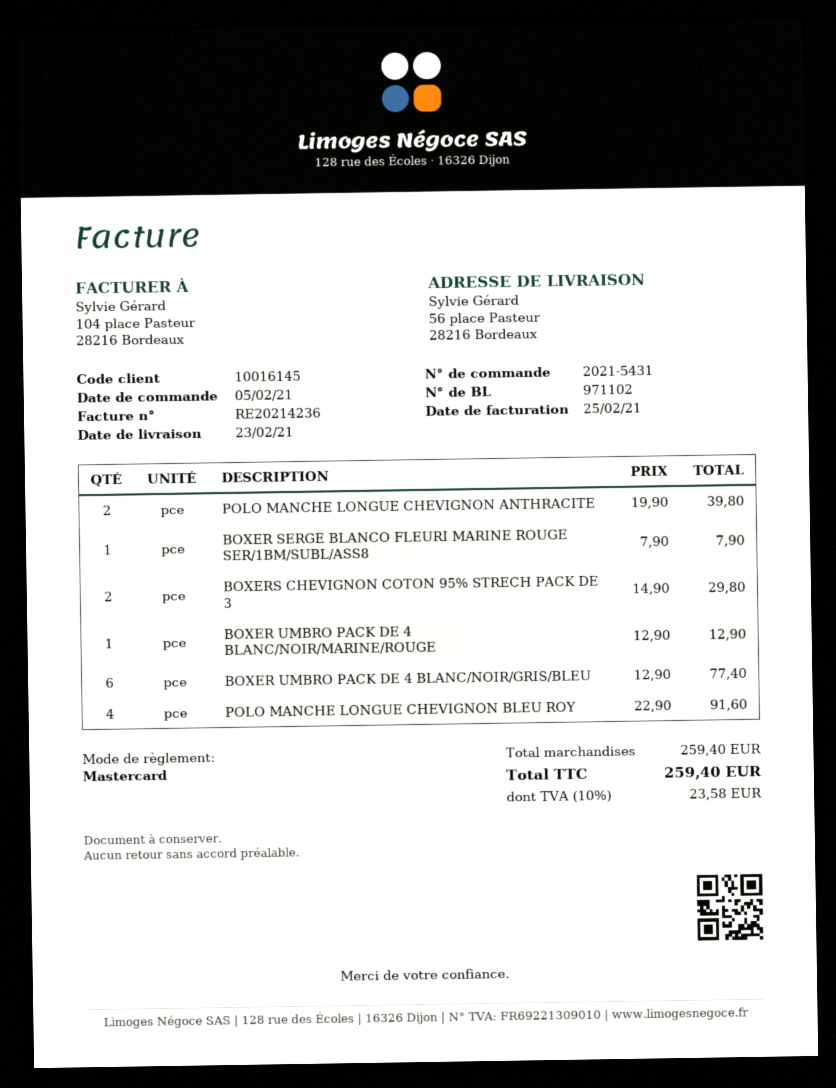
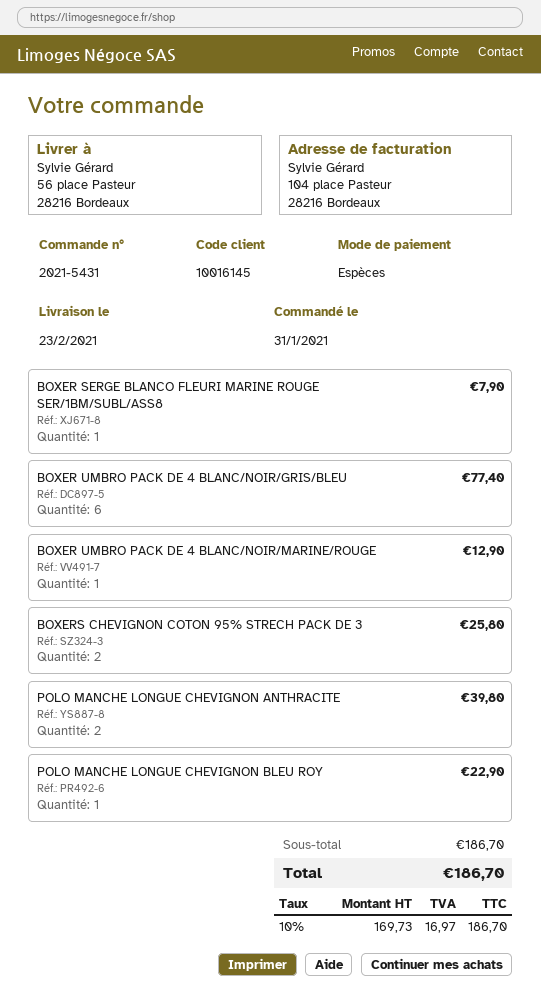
order date: 2021-02-05 -> 2021-01-31
payment method: Mastercard -> cash
BOXERS CHEVIGNON COTON 95% STRECH PACK DE 3: 2 for 29.80 -> 2 for 25.80
POLO MANCHE LONGUE CHEVIGNON BLEU ROY: 4 for 91.60 -> 1 for 22.90
subtotal: 259.40 -> 186.70
tax: 10% = 23.58 -> 10% = 16.97
total: 259.40 -> 186.70

